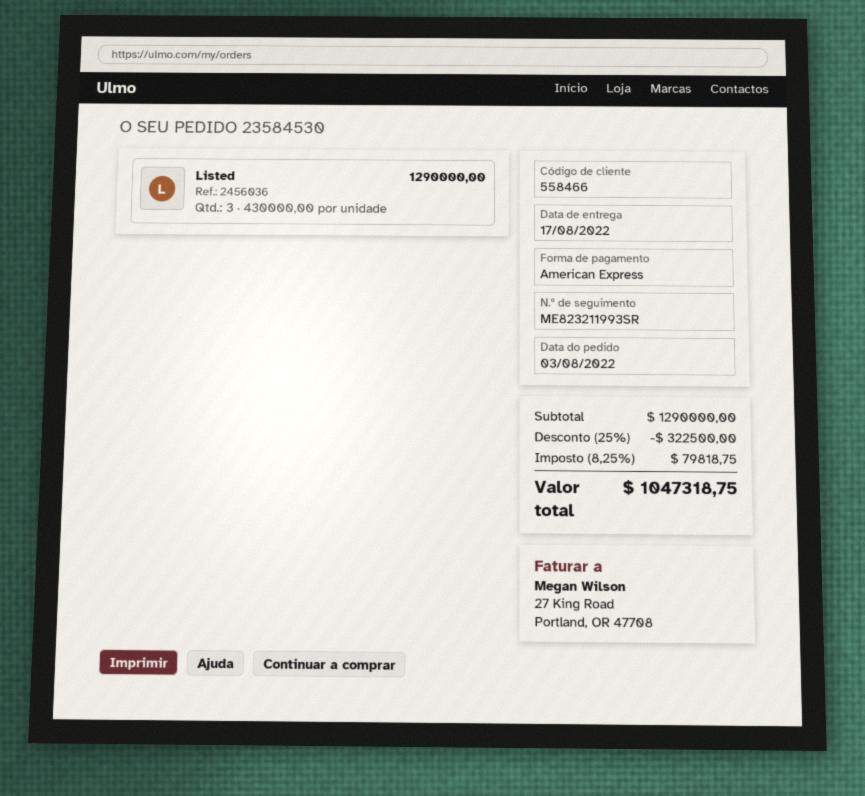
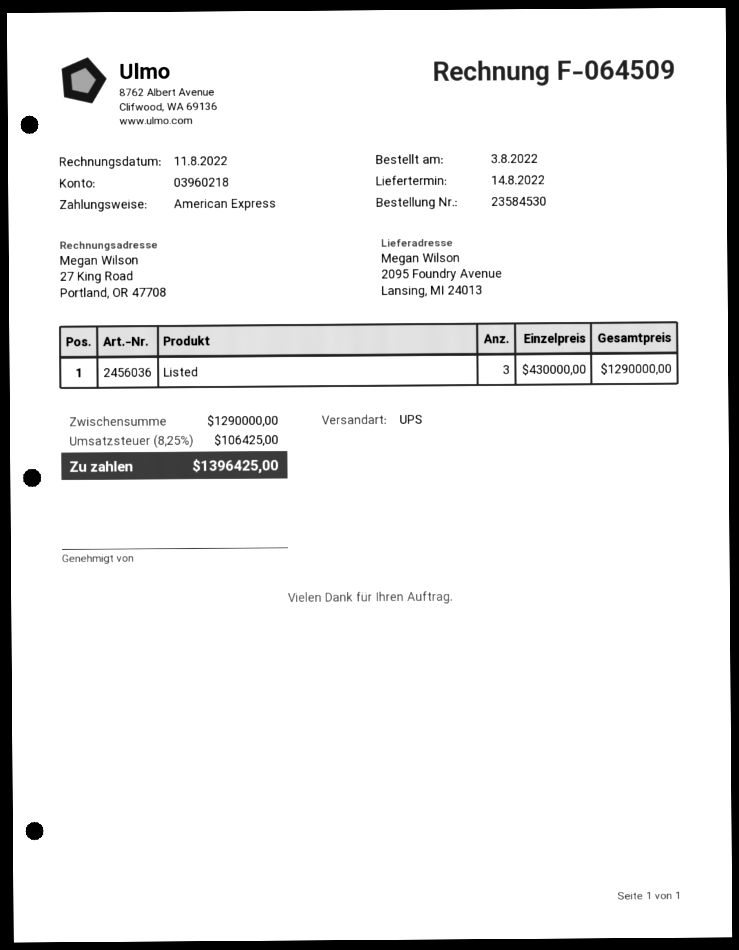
delivery date: 2022-08-17 -> 2022-08-14
discount: 25% = 322500.00 -> none
tax: 8.25% = 79818.75 -> 8.25% = 106425.00
total: 1047318.75 -> 1396425.00

